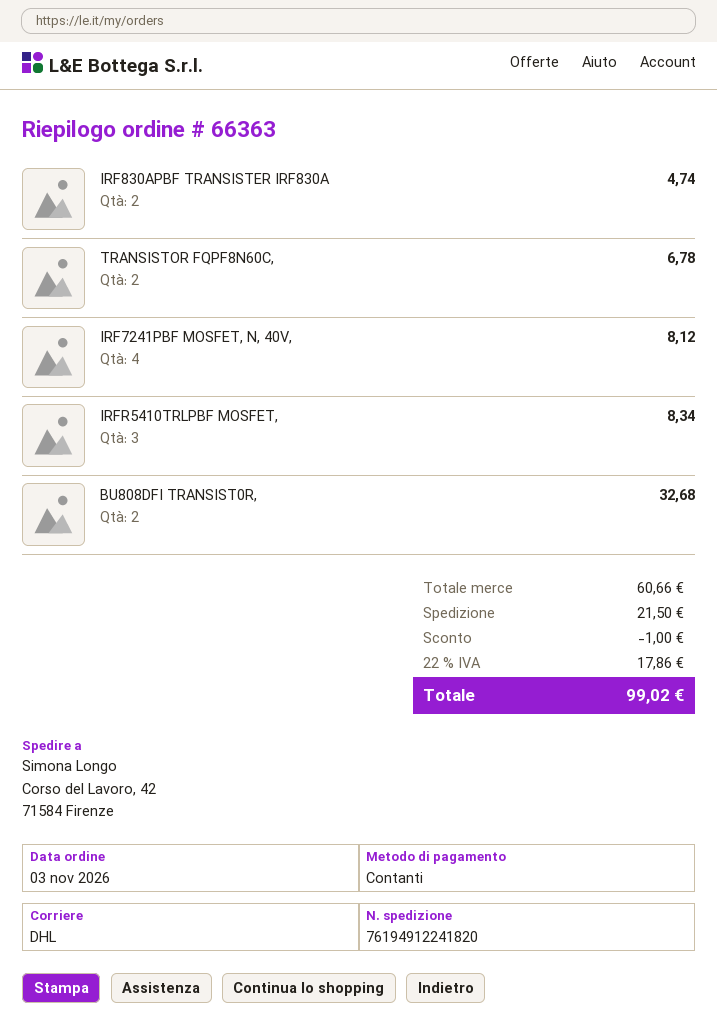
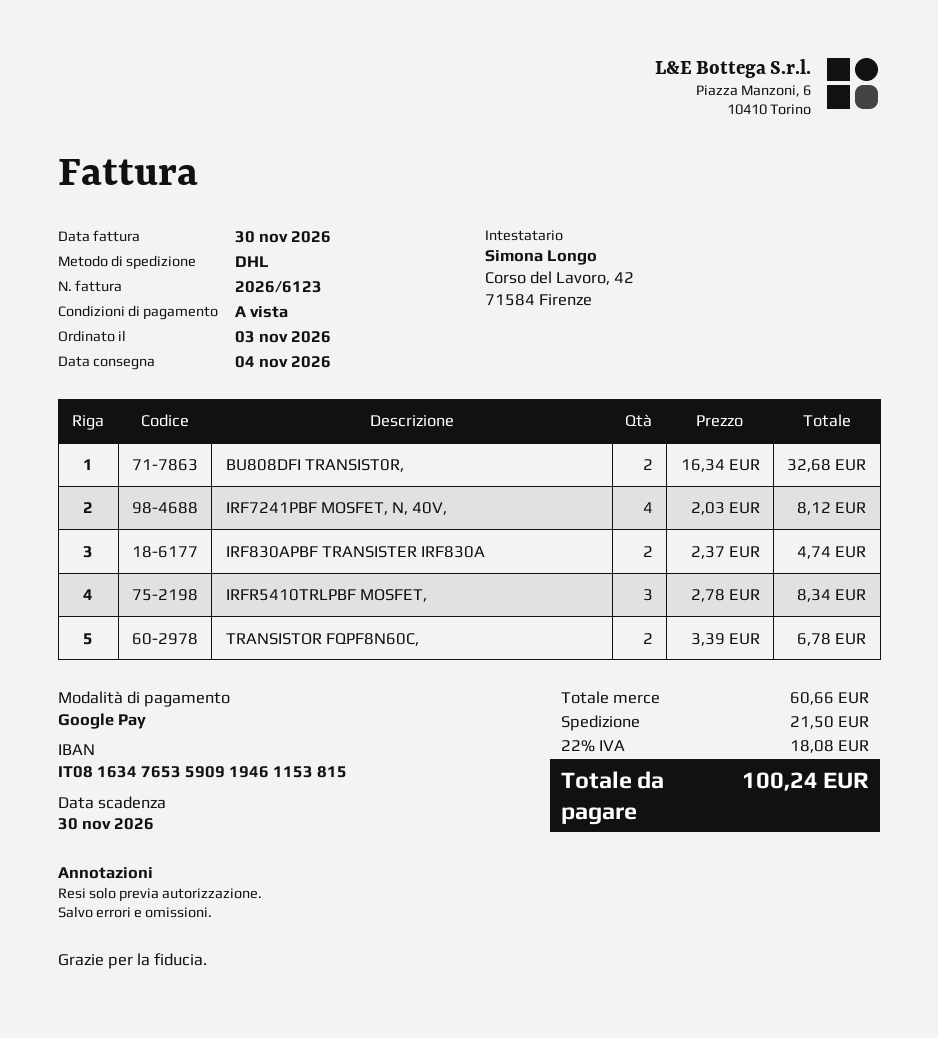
payment method: cash -> Google Pay
discount: 1.00 -> none
tax: 22% = 17.86 -> 22% = 18.08
total: 99.02 -> 100.24

